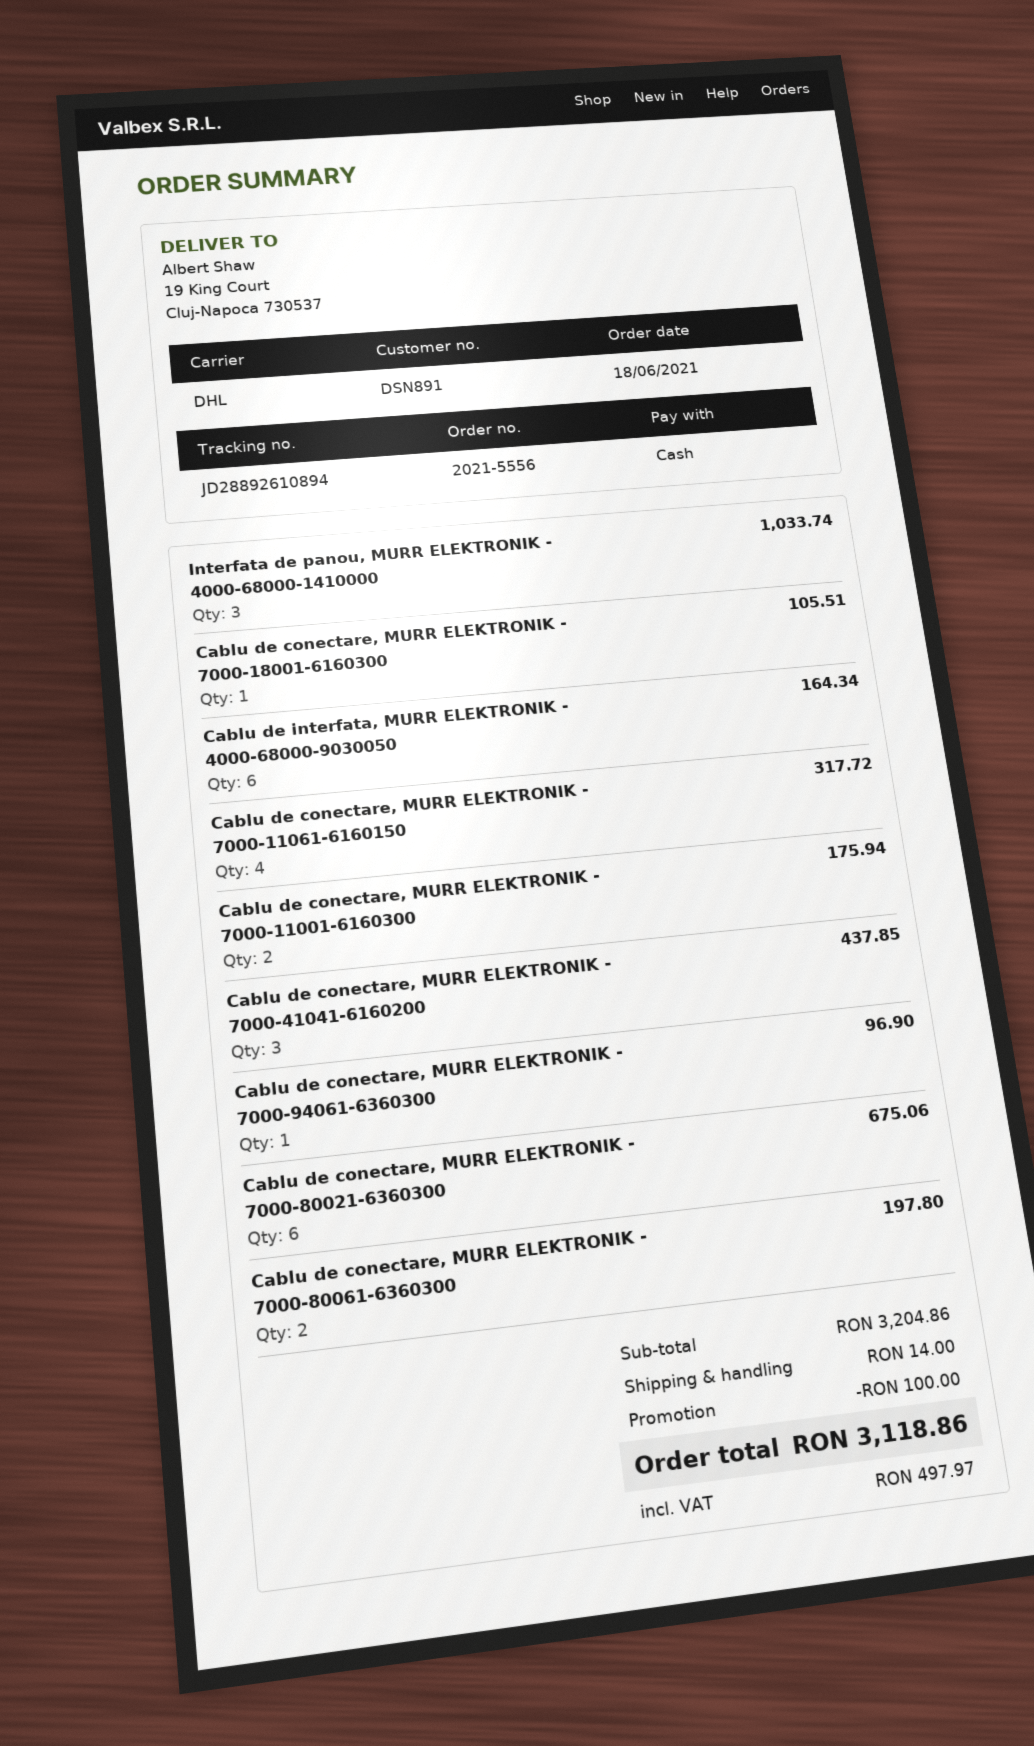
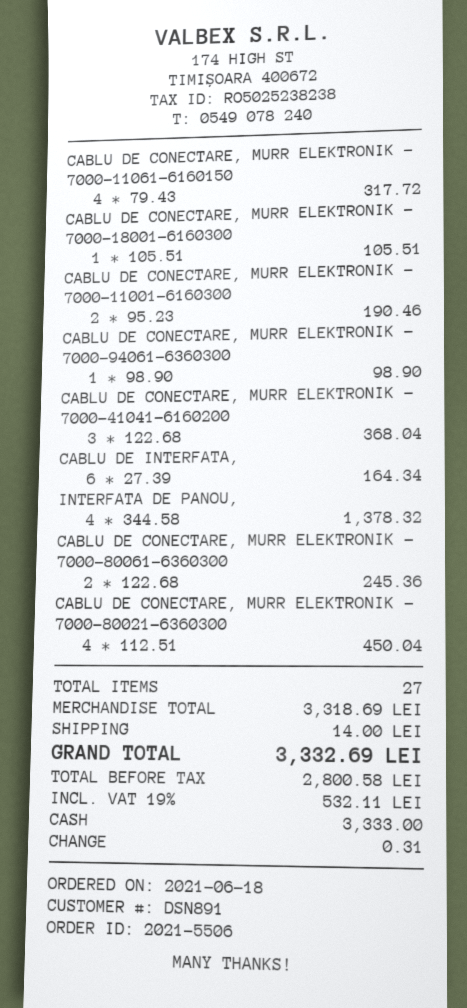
order number: 2021-5556 -> 2021-5506
Interfata de panou, MURR ELEKTRONIK - 4000-68000-1410000: 3 for 1033.74 -> 4 for 1378.32
Cablu de conectare, MURR ELEKTRONIK - 7000-11001-6160300: 2 for 175.94 -> 2 for 190.46
Cablu de conectare, MURR ELEKTRONIK - 7000-41041-6160200: 3 for 437.85 -> 3 for 368.04
Cablu de conectare, MURR ELEKTRONIK - 7000-94061-6360300: 1 for 96.90 -> 1 for 98.90
Cablu de conectare, MURR ELEKTRONIK - 7000-80021-6360300: 6 for 675.06 -> 4 for 450.04
Cablu de conectare, MURR ELEKTRONIK - 7000-80061-6360300: 2 for 197.80 -> 2 for 245.36
subtotal: 3204.86 -> 3318.69
discount: 100.00 -> none
tax: 497.97 -> 532.11
total: 3118.86 -> 3332.69

